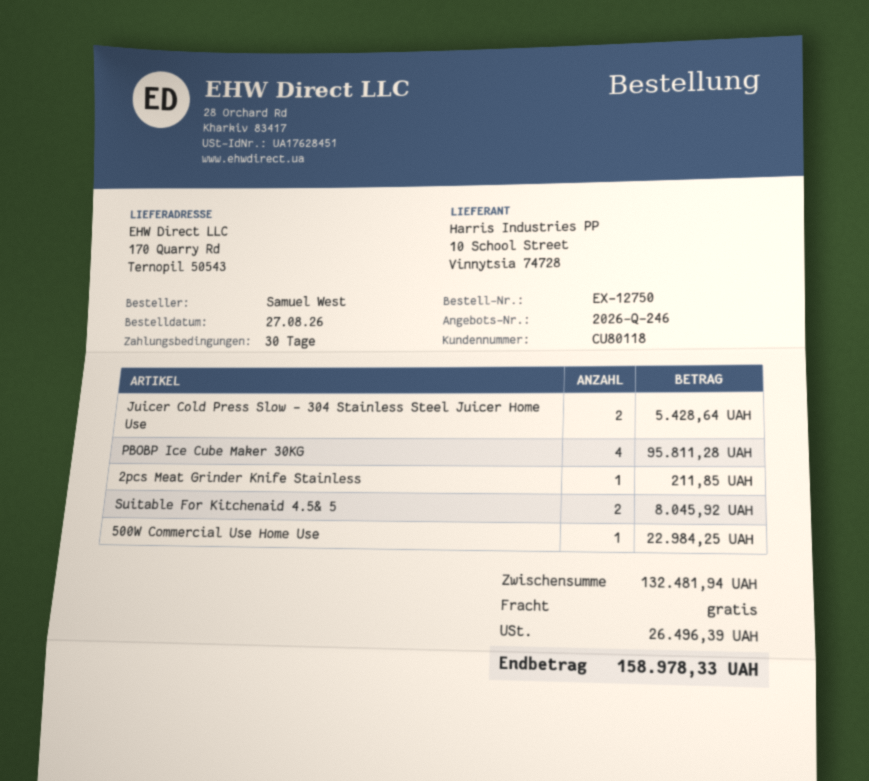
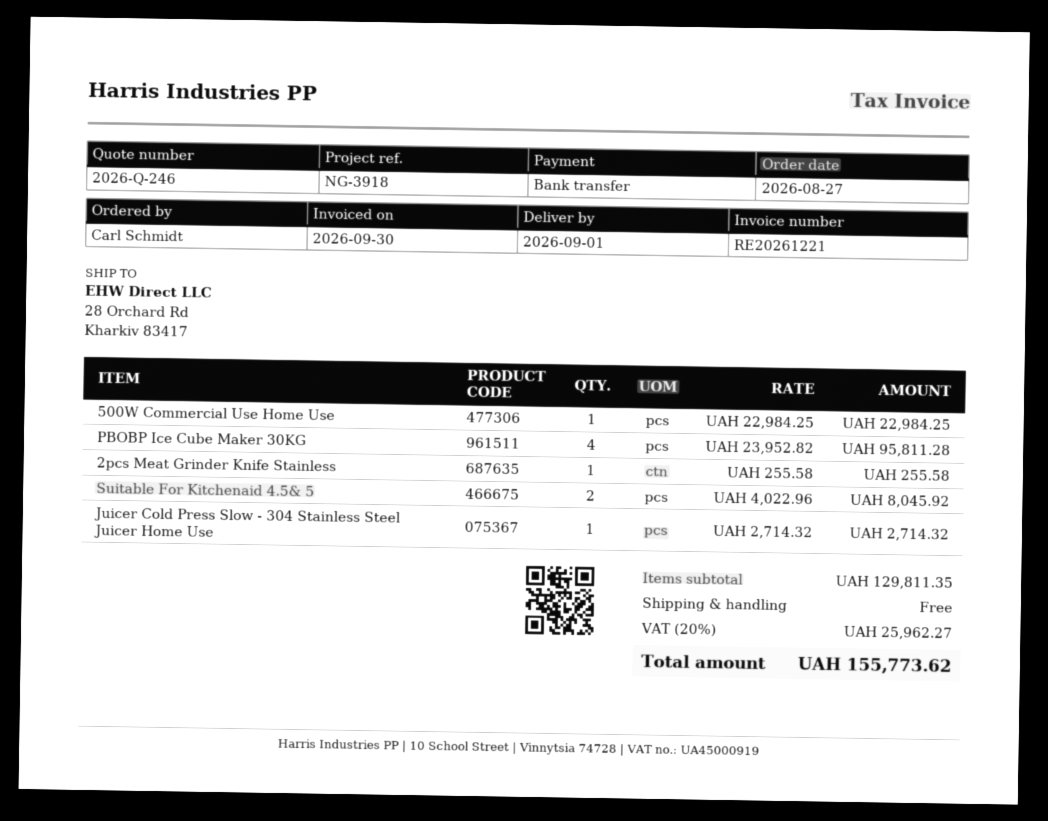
ordered by: Samuel West -> Carl Schmidt
ship to: 170 Quarry Rd, Ternopil 50543 -> 28 Orchard Rd, Kharkiv 83417
Juicer Cold Press Slow - 304 Stainless Steel Juicer Home Use: 2 for 5428.64 -> 1 for 2714.32
2pcs Meat Grinder Knife Stainless: 1 for 211.85 -> 1 for 255.58
subtotal: 132481.94 -> 129811.35
tax: 26496.39 -> 25962.27
total: 158978.33 -> 155773.62

